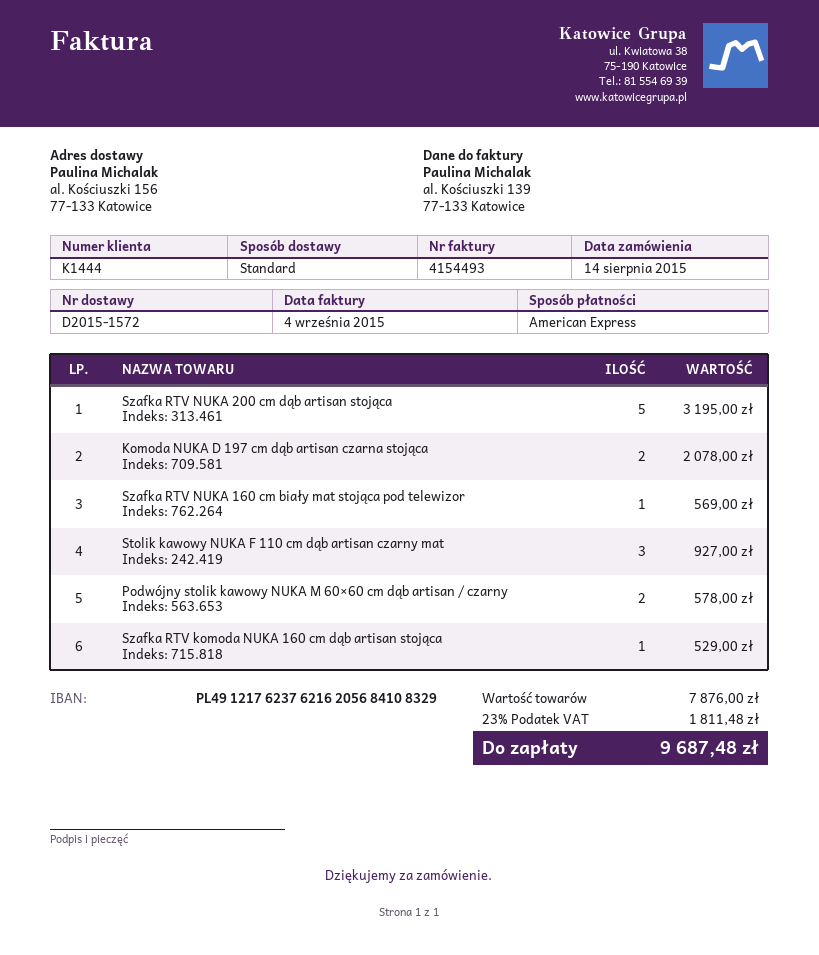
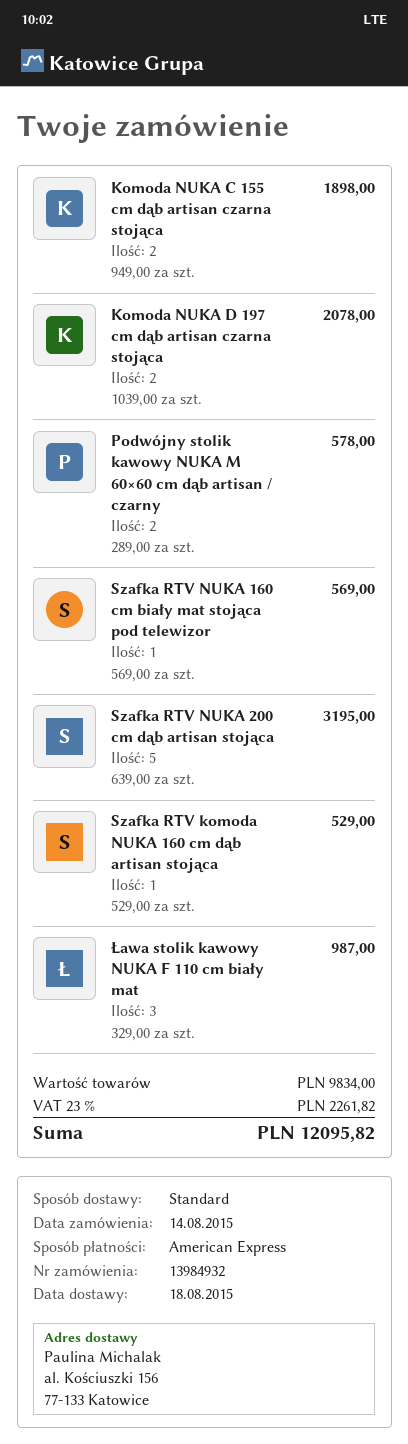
Stolik kawowy NUKA F 110 cm dąb artisan czarny mat: 3 for 927.00 -> none
Komoda NUKA C 155 cm dąb artisan czarna stojąca: none -> 2 for 1898.00
Ława stolik kawowy NUKA F 110 cm biały mat: none -> 3 for 987.00
subtotal: 7876.00 -> 9834.00
tax: 23% = 1811.48 -> 23% = 2261.82
total: 9687.48 -> 12095.82

